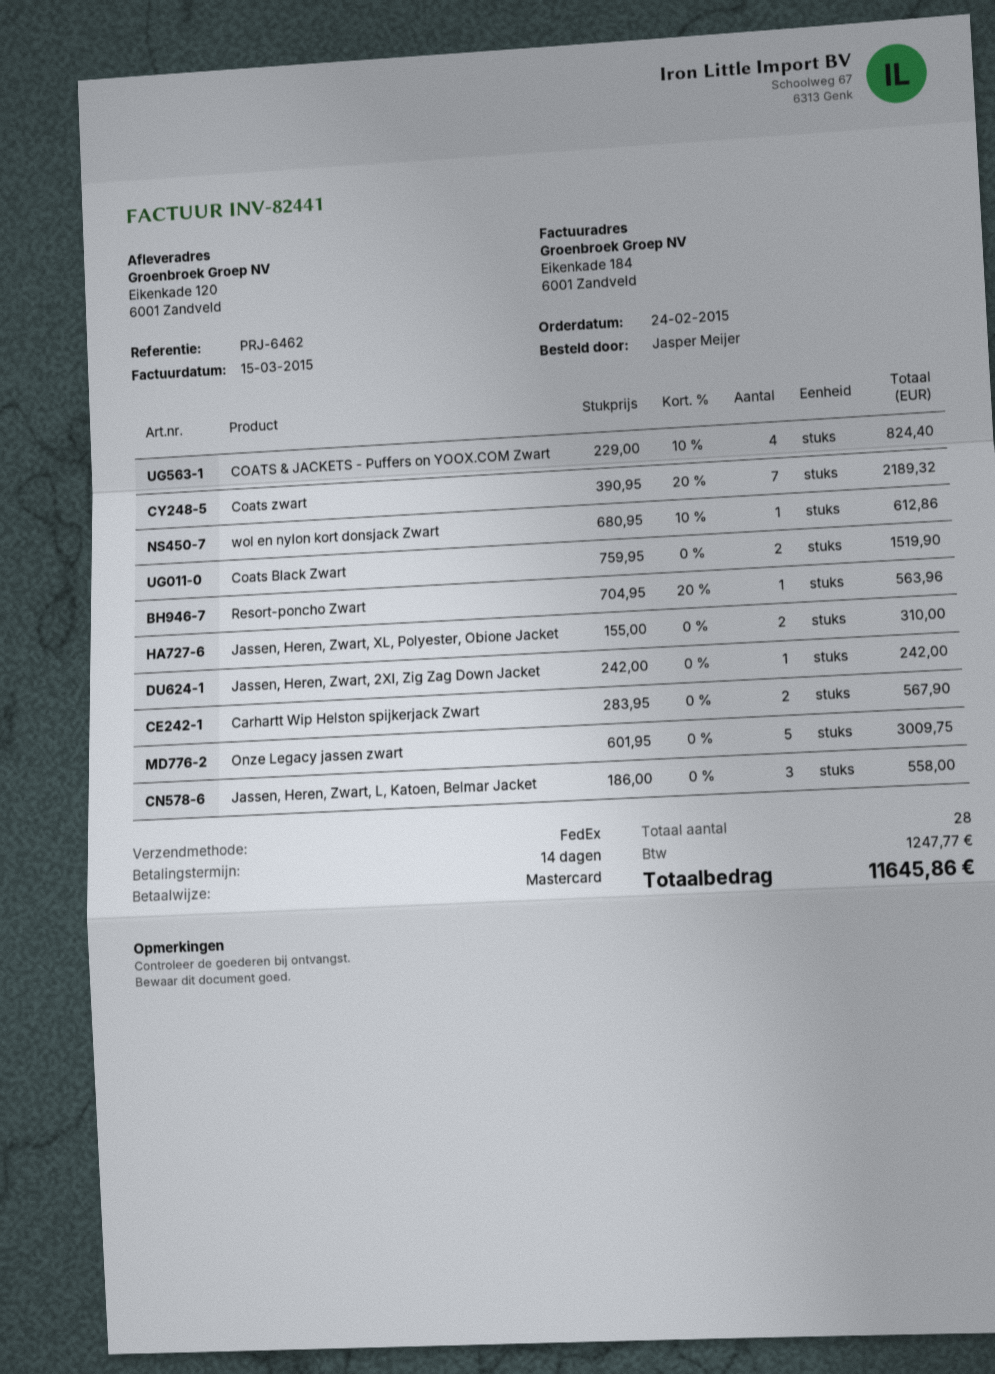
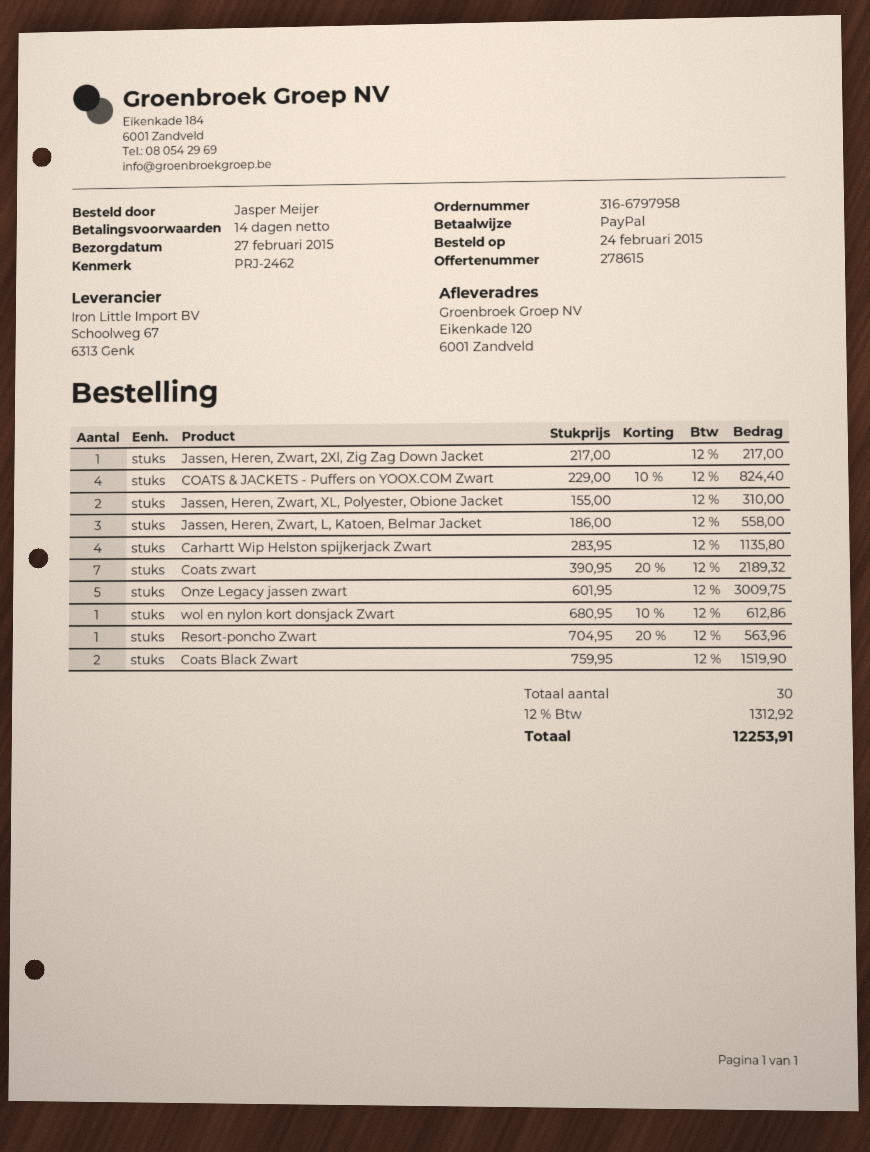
reference: PRJ-6462 -> PRJ-2462
payment method: Mastercard -> PayPal
Jassen, Heren, Zwart, 2Xl, Zig Zag Down Jacket: 1 x 242.00 = 242.00 -> 1 x 217.00 = 217.00
Carhartt Wip Helston spijkerjack Zwart: 2 x 283.95 = 567.90 -> 4 x 283.95 = 1135.80
total quantity: 28 -> 30
tax: 1247.77 -> 1312.92
total: 11645.86 -> 12253.91

